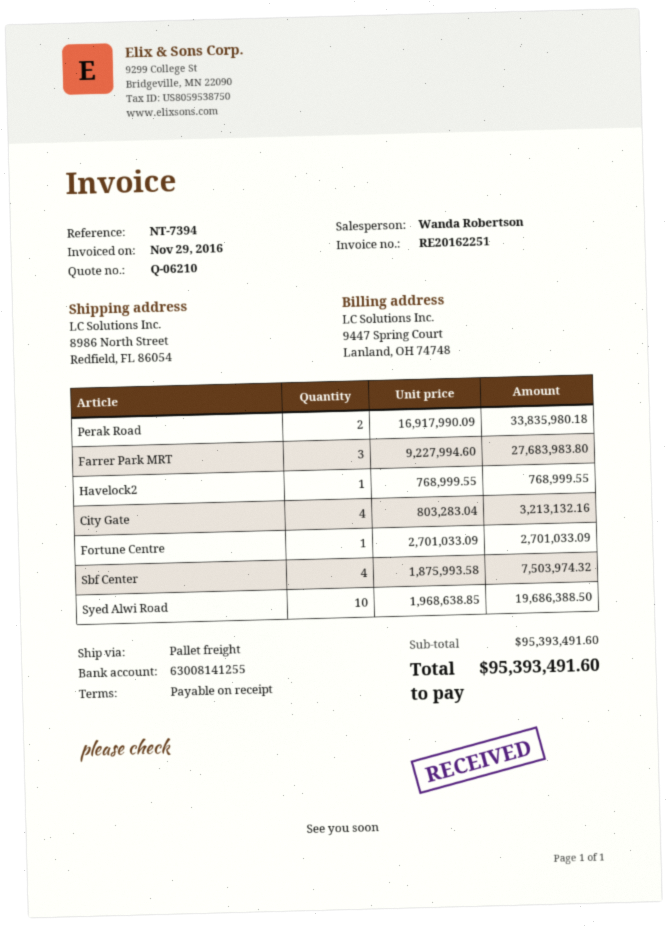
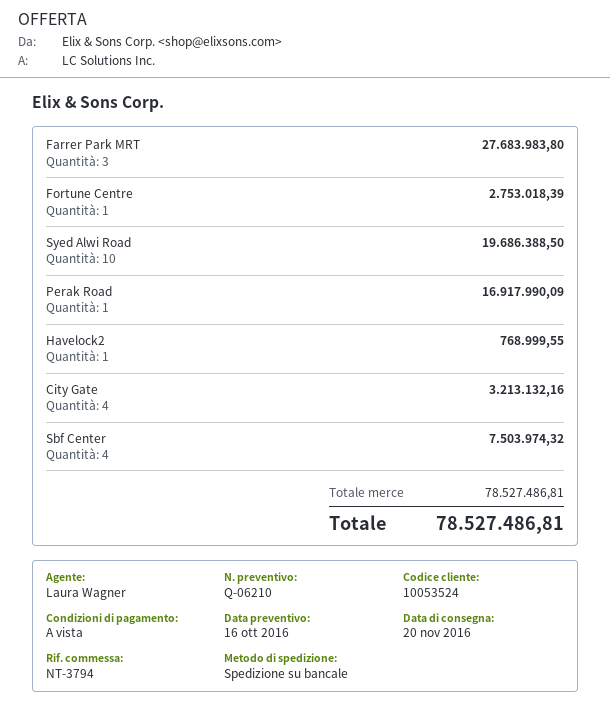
reference: NT-7394 -> NT-3794
sales rep: Wanda Robertson -> Laura Wagner
Perak Road: 2 for 33835980.18 -> 1 for 16917990.09
Fortune Centre: 1 for 2701033.09 -> 1 for 2753018.39
subtotal: 95393491.60 -> 78527486.81
total: 95393491.60 -> 78527486.81

